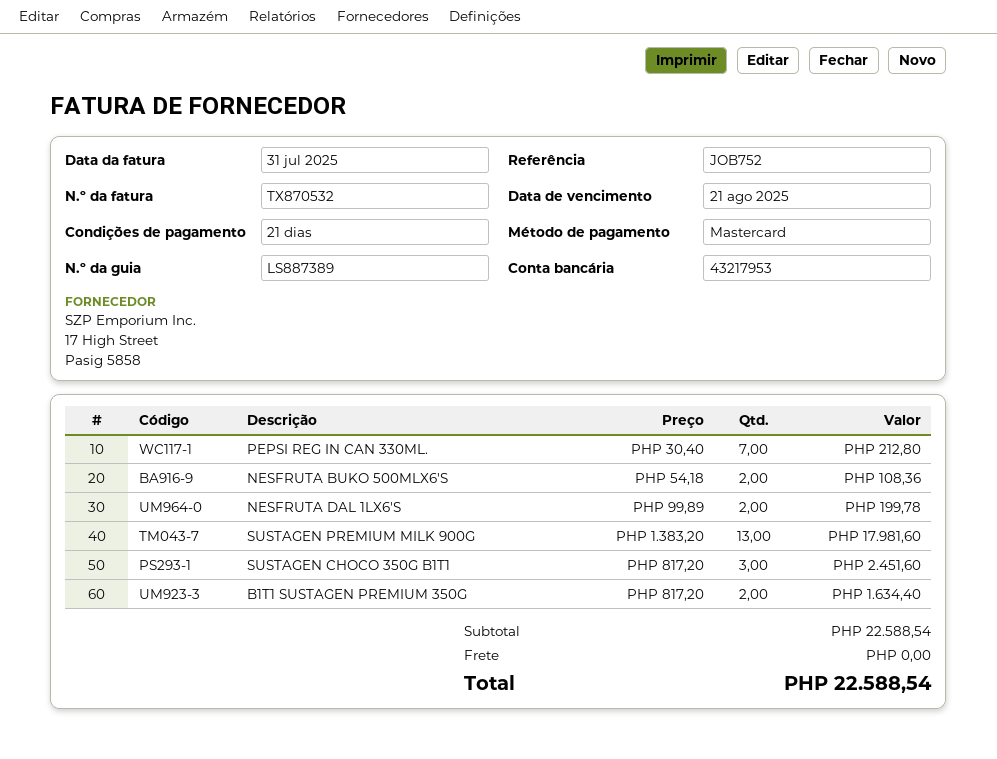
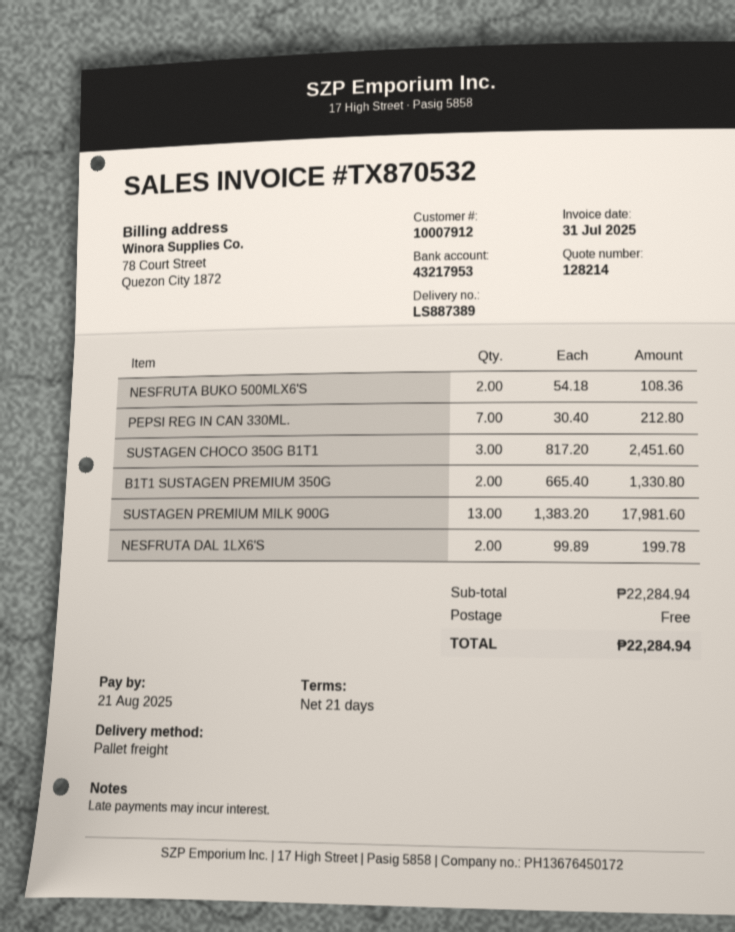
B1T1 SUSTAGEN PREMIUM 350G: 2 x 817.20 = 1634.40 -> 2 x 665.40 = 1330.80
subtotal: 22588.54 -> 22284.94
total: 22588.54 -> 22284.94

